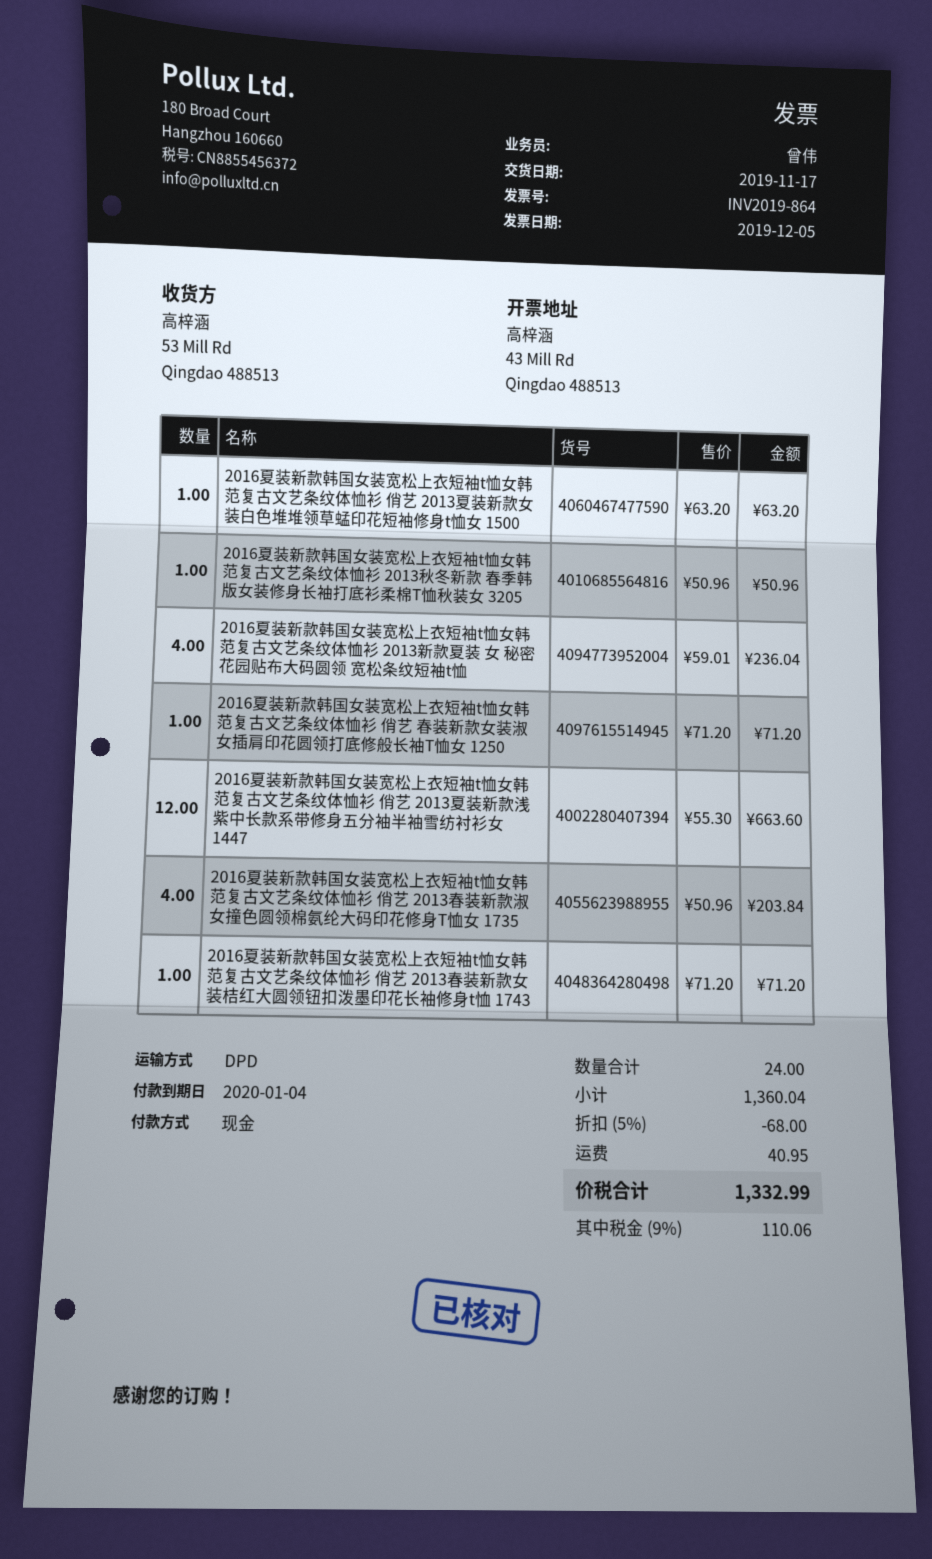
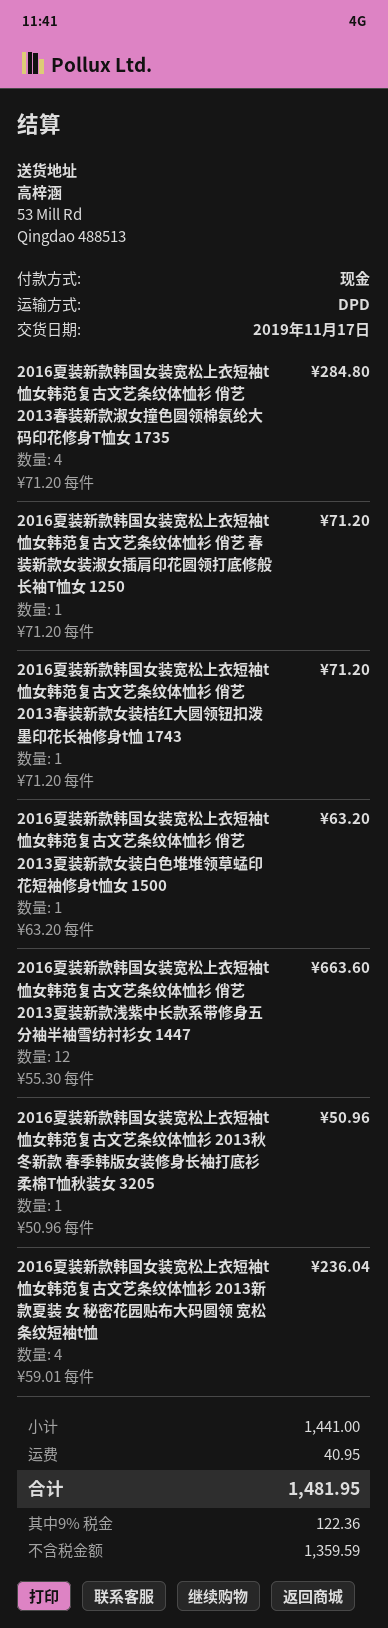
2016夏装新款韩国女装宽松上衣短袖t恤女韩范复古文艺条纹体恤衫 俏艺 2013春装新款淑女撞色圆领棉氨纶大码印花修身T恤女 1735: 4 x 50.96 = 203.84 -> 4 x 71.20 = 284.80
subtotal: 1360.04 -> 1441.00
discount: 5% = 68.00 -> none
tax: 9% = 110.06 -> 9% = 122.36
total: 1332.99 -> 1481.95

